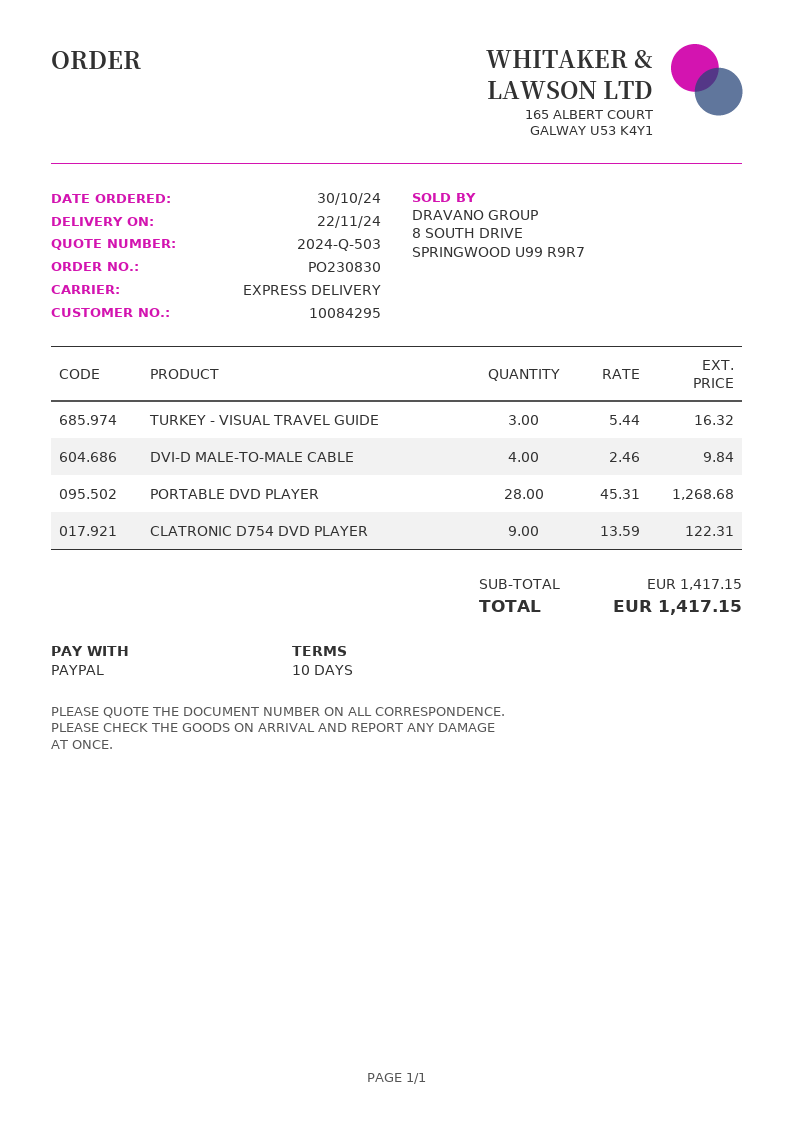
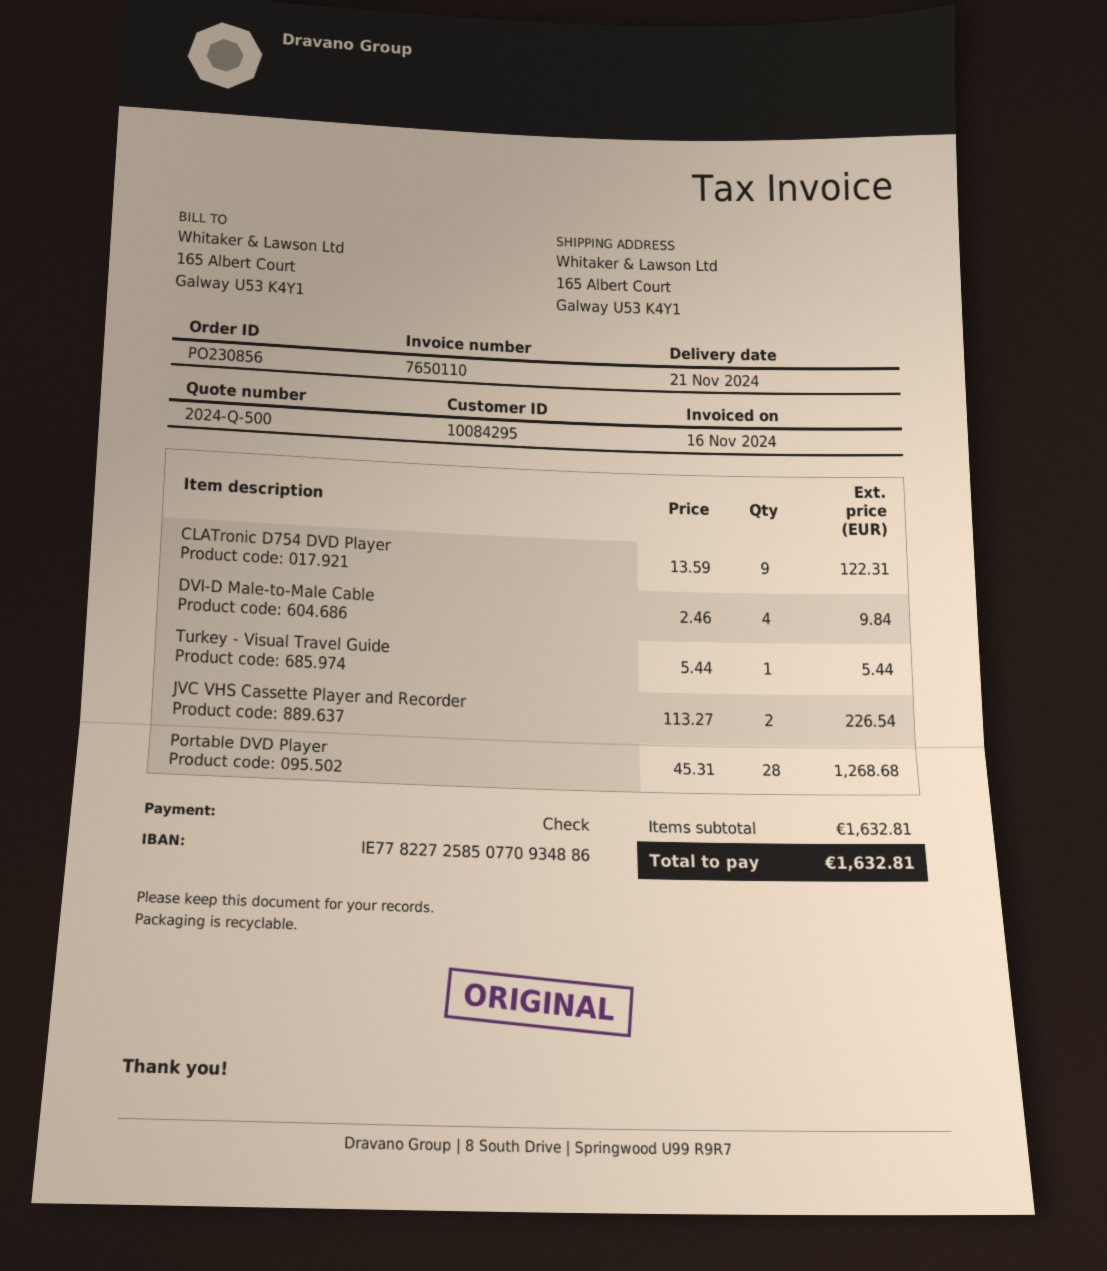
quote number: 2024-Q-503 -> 2024-Q-500
order number: PO230830 -> PO230856
delivery date: 2024-11-22 -> 2024-11-21
payment method: PayPal -> cheque
TURKEY - VISUAL TRAVEL GUIDE: 3 x 5.44 = 16.32 -> 1 x 5.44 = 5.44
JVC VHS Cassette Player and Recorder: none -> 2 x 113.27 = 226.54
subtotal: 1417.15 -> 1632.81
total: 1417.15 -> 1632.81

